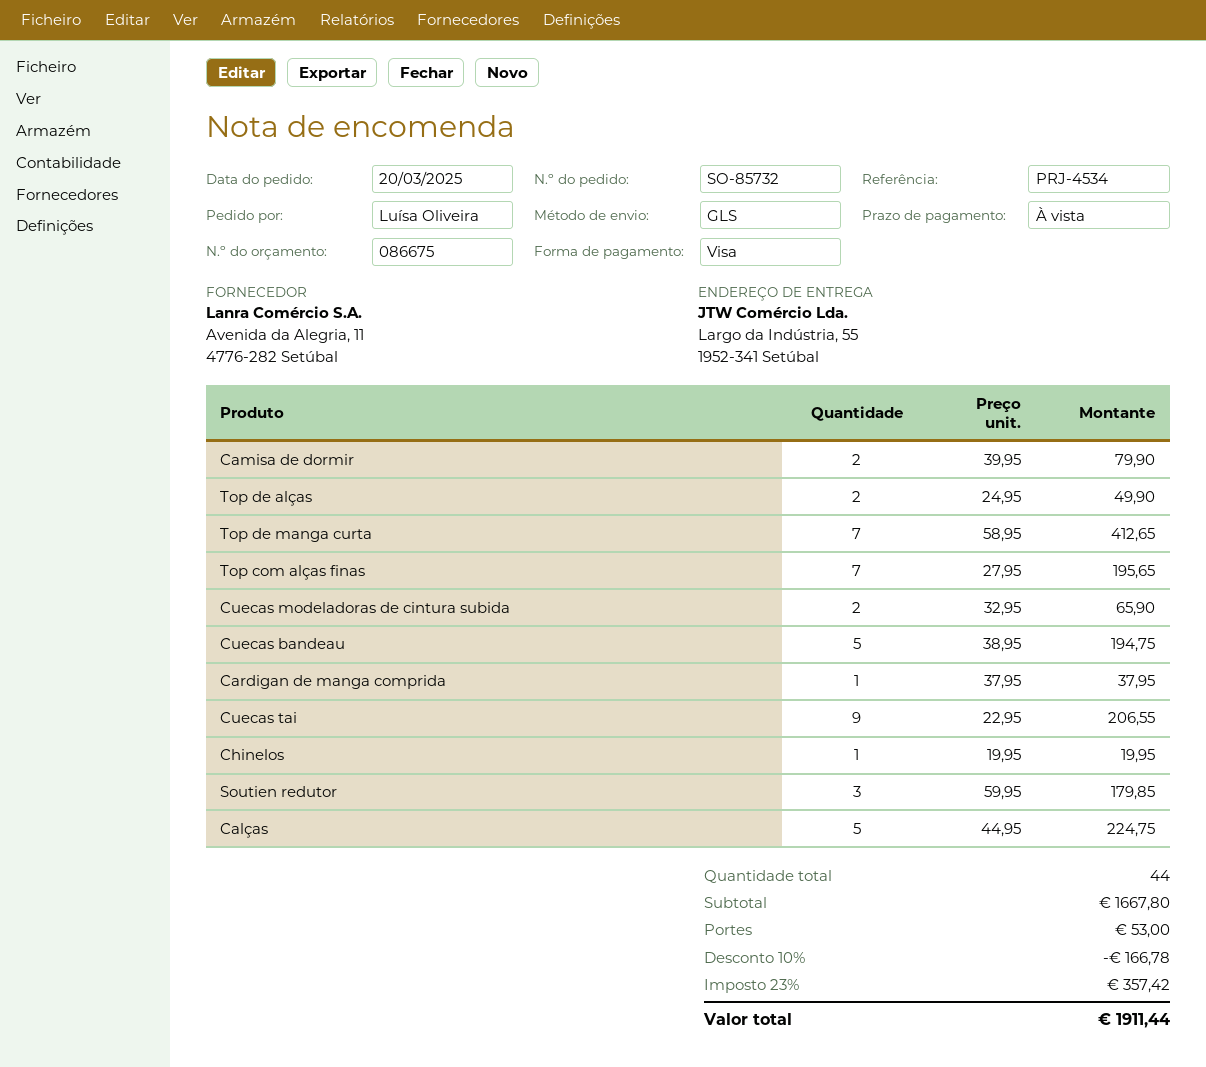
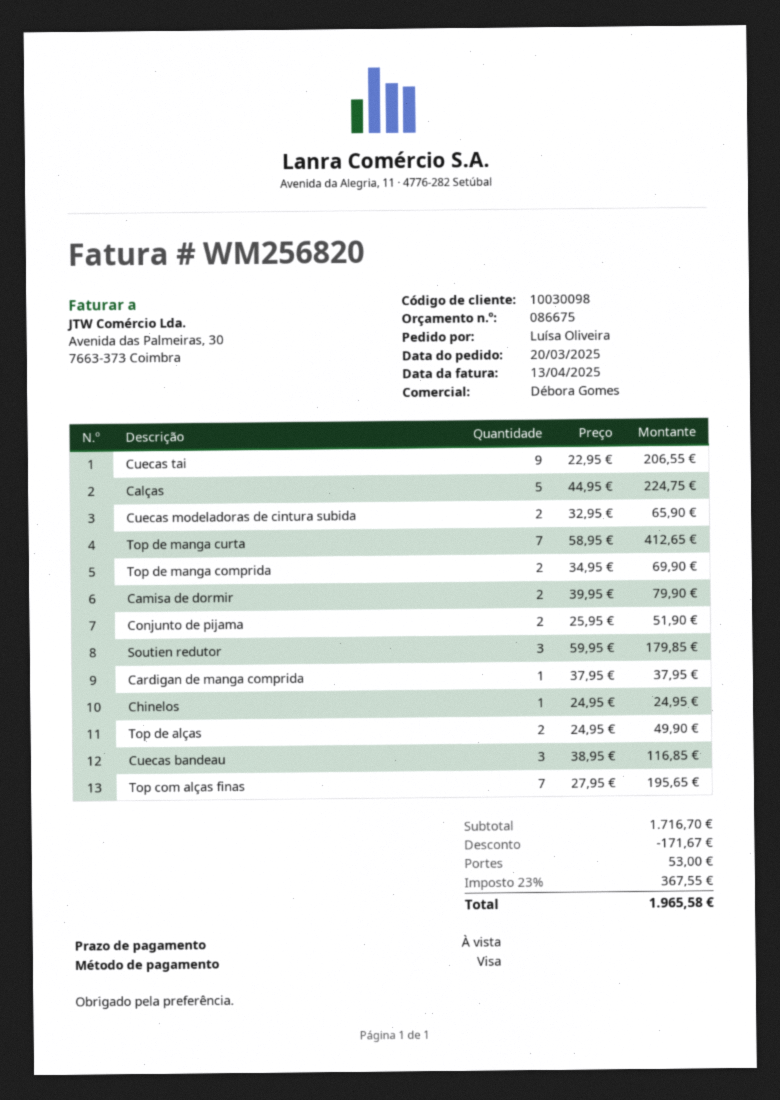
Cuecas bandeau: 5 x 38.95 = 194.75 -> 3 x 38.95 = 116.85
Chinelos: 1 x 19.95 = 19.95 -> 1 x 24.95 = 24.95
Top de manga comprida: none -> 2 x 34.95 = 69.90
Conjunto de pijama: none -> 2 x 25.95 = 51.90
subtotal: 1667.80 -> 1716.70
discount: 166.78 -> 171.67
tax: 23% = 357.42 -> 23% = 367.55
total: 1911.44 -> 1965.58

